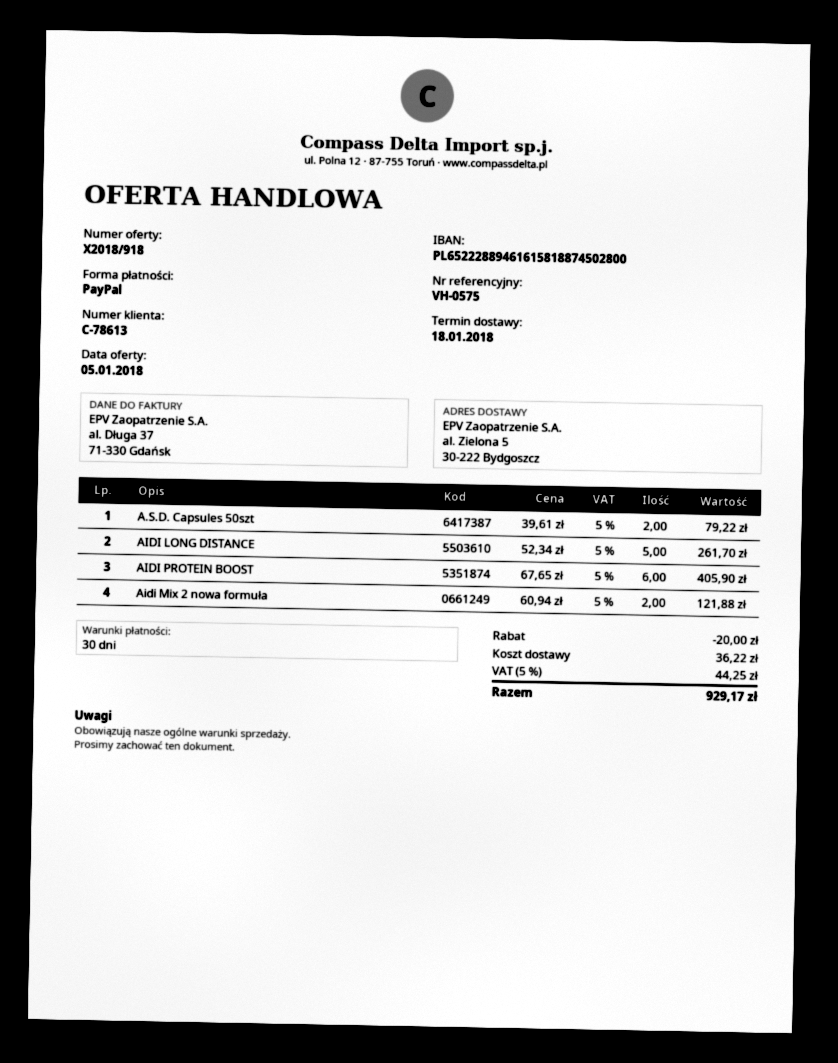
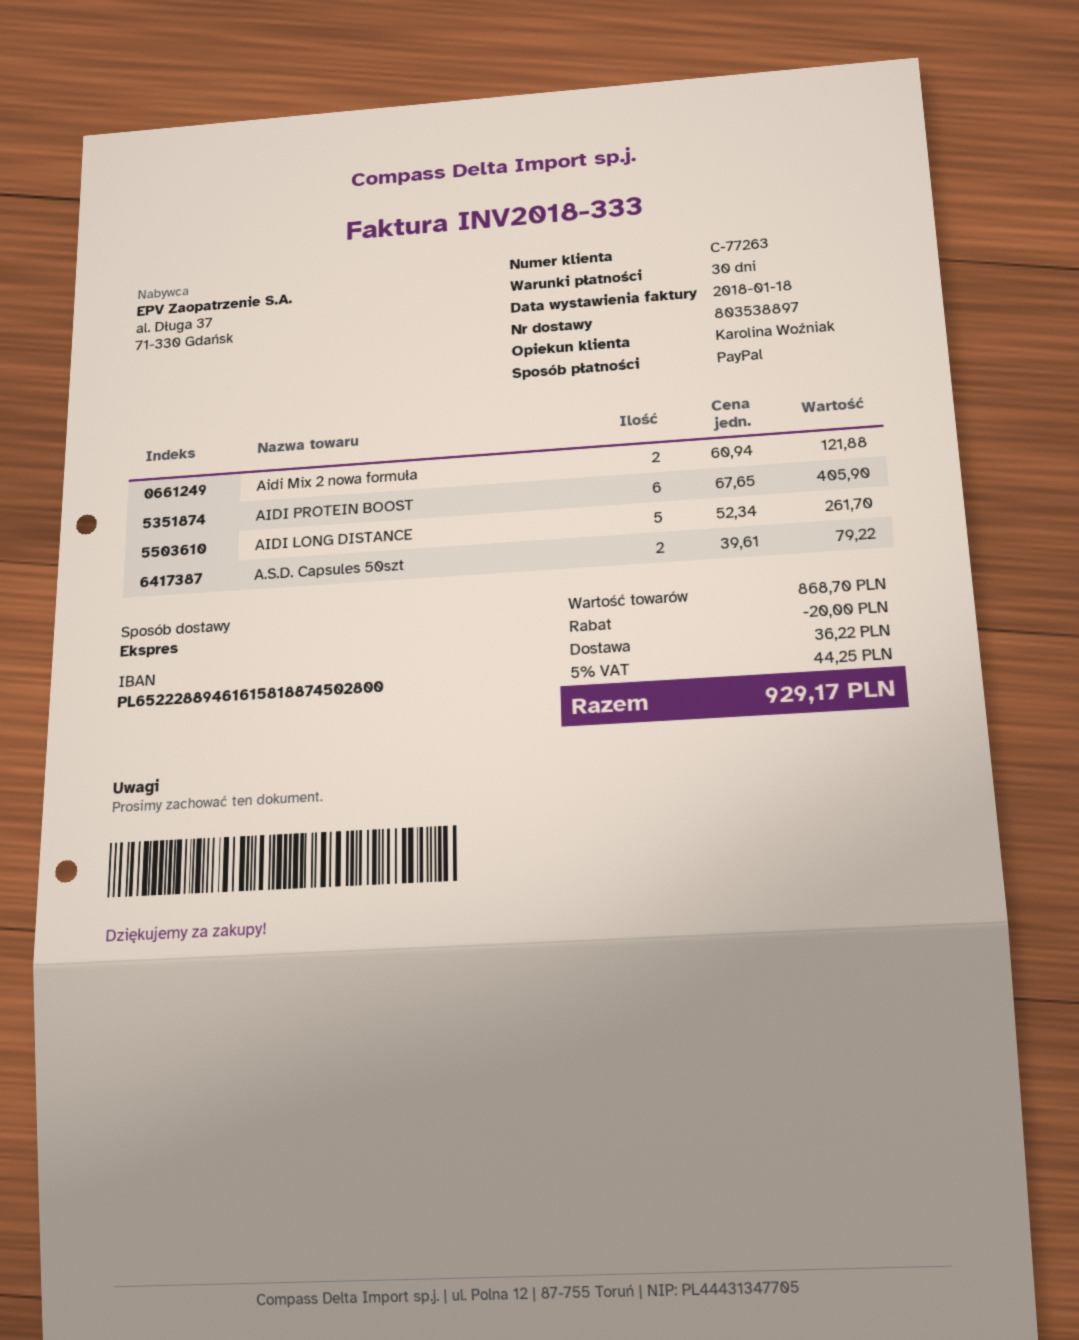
customer number: C-78613 -> C-77263

